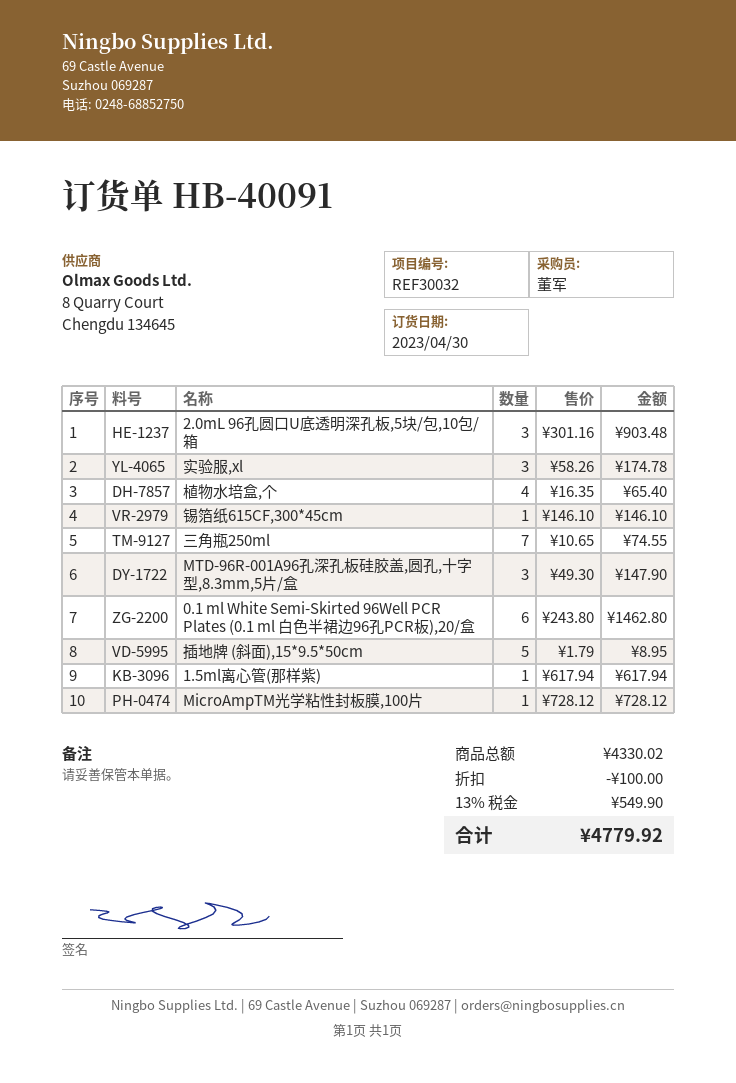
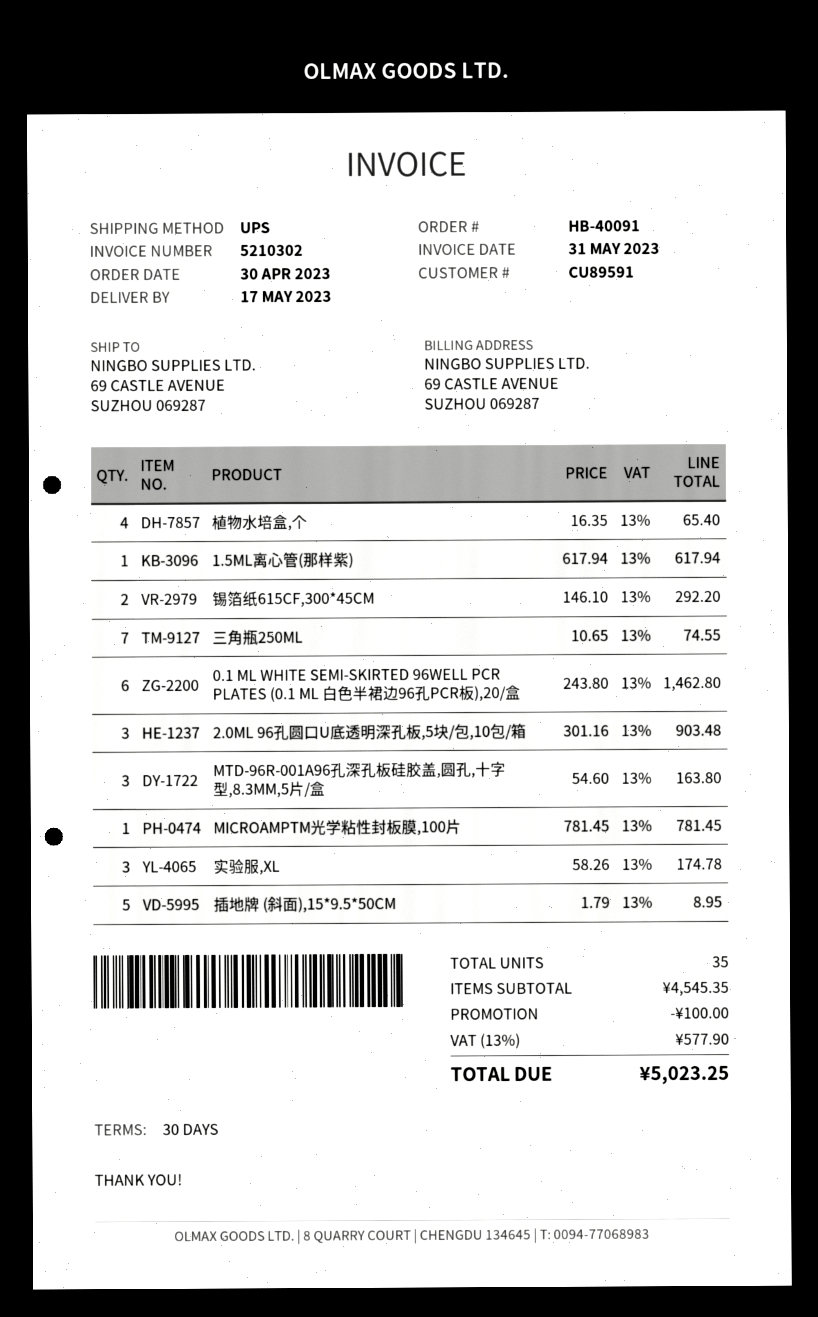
锡箔纸615CF,300*45cm: 1 x 146.10 = 146.10 -> 2 x 146.10 = 292.20
MTD-96R-001A96孔深孔板硅胶盖,圆孔,十字型,8.3mm,5片/盒: 3 x 49.30 = 147.90 -> 3 x 54.60 = 163.80
MicroAmpTM光学粘性封板膜,100片: 1 x 728.12 = 728.12 -> 1 x 781.45 = 781.45
subtotal: 4330.02 -> 4545.35
tax: 13% = 549.90 -> 13% = 577.90
total: 4779.92 -> 5023.25

